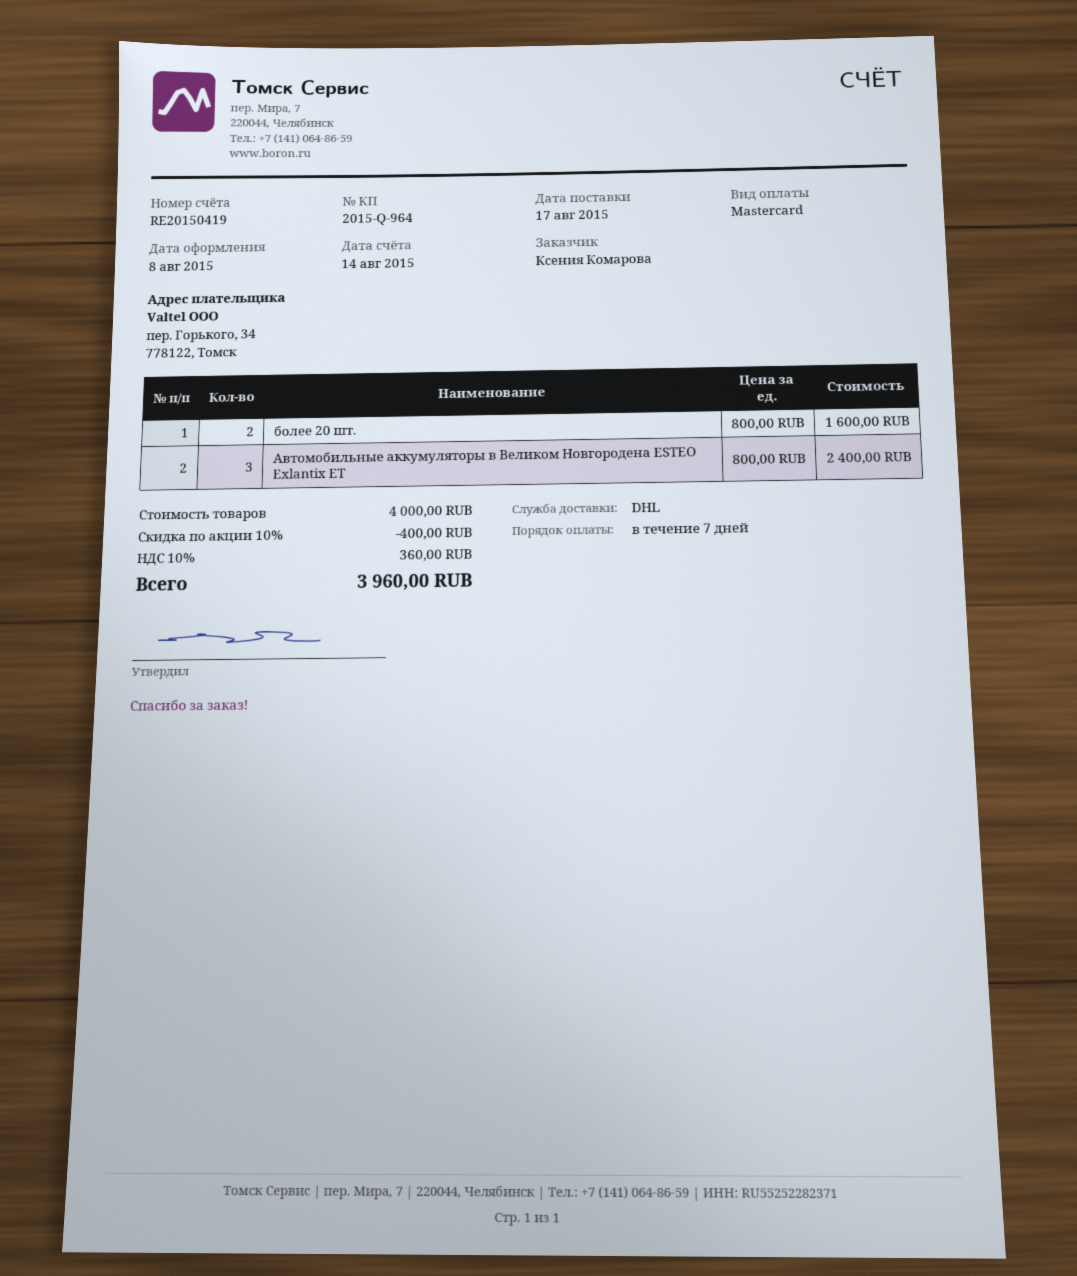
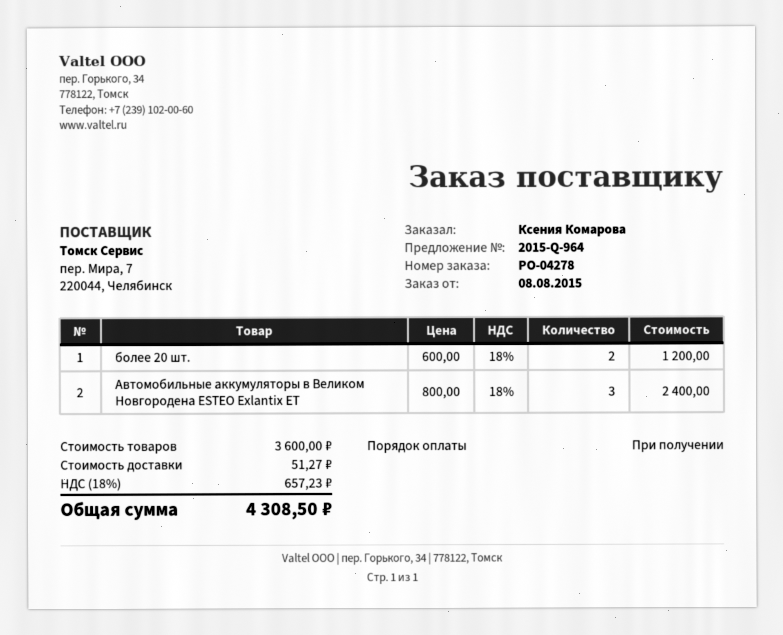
payment terms: 7 days -> on receipt
более 20 шт.: 2 x 800.00 = 1600.00 -> 2 x 600.00 = 1200.00
subtotal: 4000.00 -> 3600.00
discount: 10% = 400.00 -> none
shipping: none -> 51.27
tax: 10% = 360.00 -> 18% = 657.23
total: 3960.00 -> 4308.50

